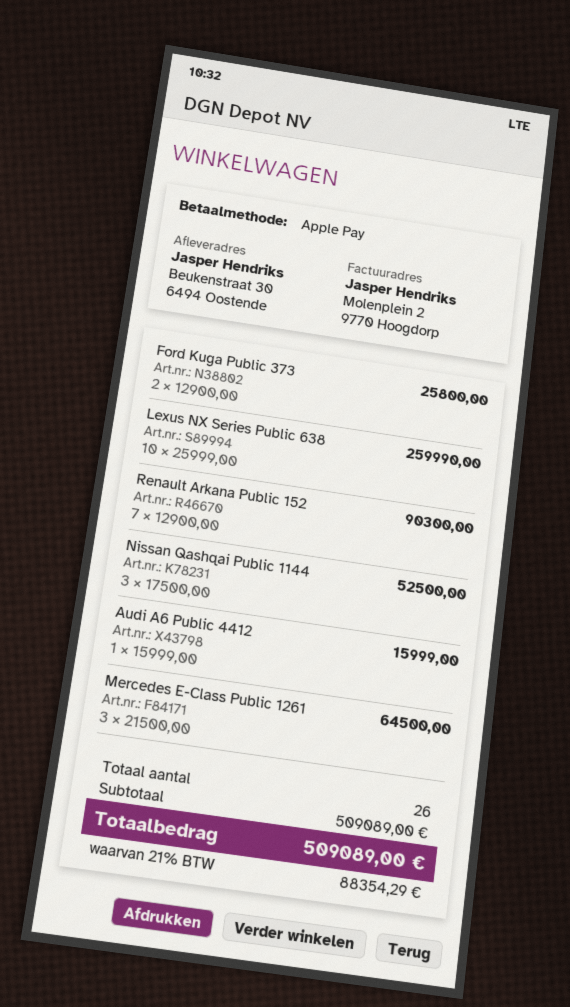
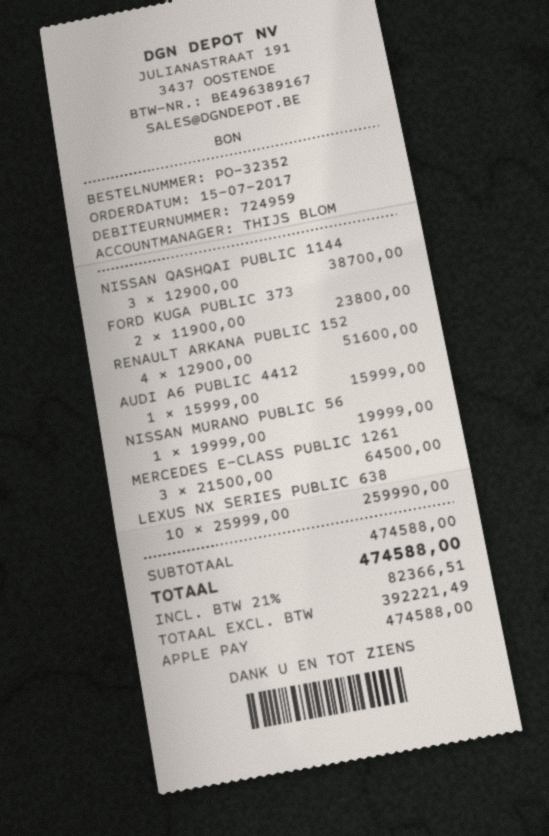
Ford Kuga Public 373: 2 x 12900.00 = 25800.00 -> 2 x 11900.00 = 23800.00
Renault Arkana Public 152: 7 x 12900.00 = 90300.00 -> 4 x 12900.00 = 51600.00
Nissan Qashqai Public 1144: 3 x 17500.00 = 52500.00 -> 3 x 12900.00 = 38700.00
NISSAN MURANO PUBLIC 56: none -> 1 x 19999.00 = 19999.00
subtotal: 509089.00 -> 474588.00
tax: 21% = 88354.29 -> 21% = 82366.51
total: 509089.00 -> 474588.00

